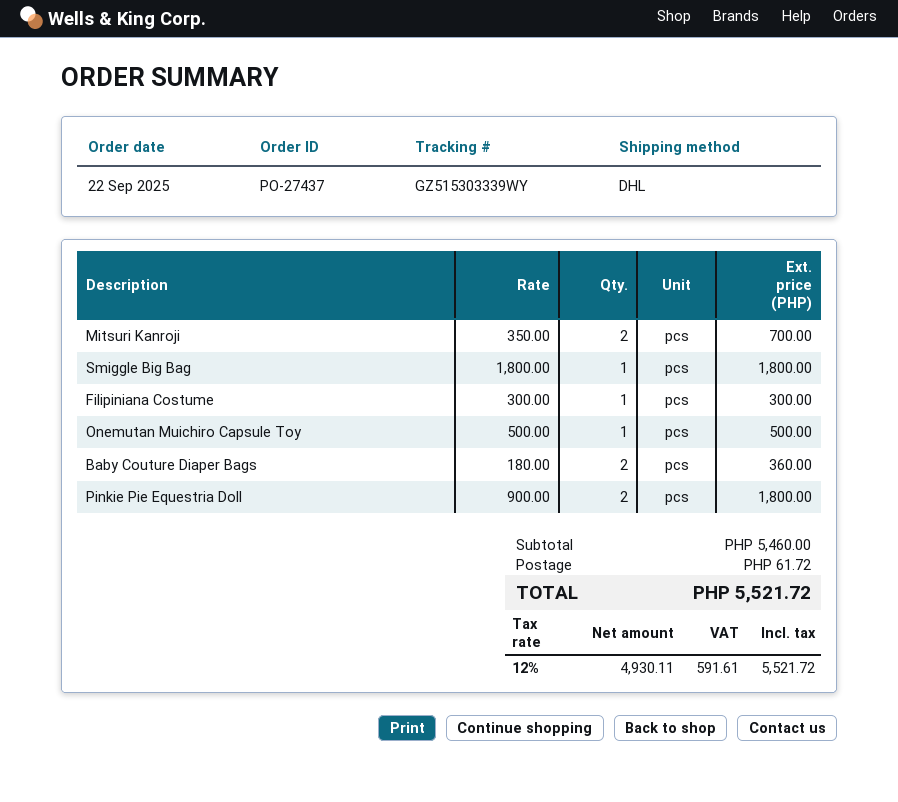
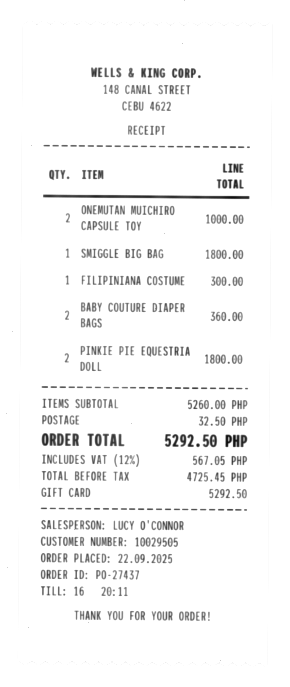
Mitsuri Kanroji: 2 for 700.00 -> none
Onemutan Muichiro Capsule Toy: 1 for 500.00 -> 2 for 1000.00
subtotal: 5460.00 -> 5260.00
shipping: 61.72 -> 32.50
net: 4930.11 -> 4725.45
tax: 12% = 591.61 -> 12% = 567.05
total: 5521.72 -> 5292.50

